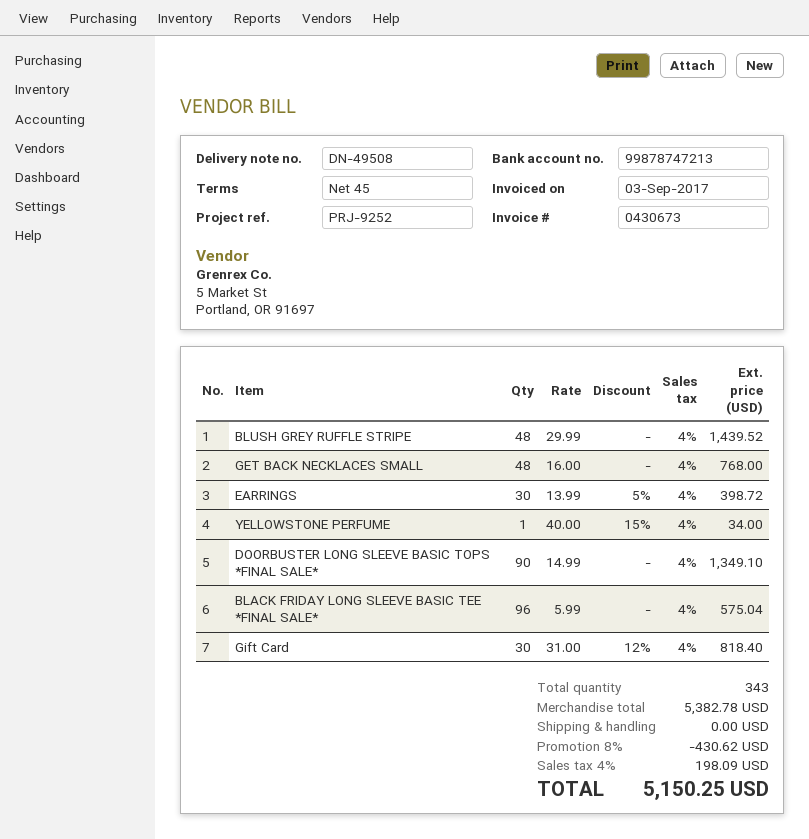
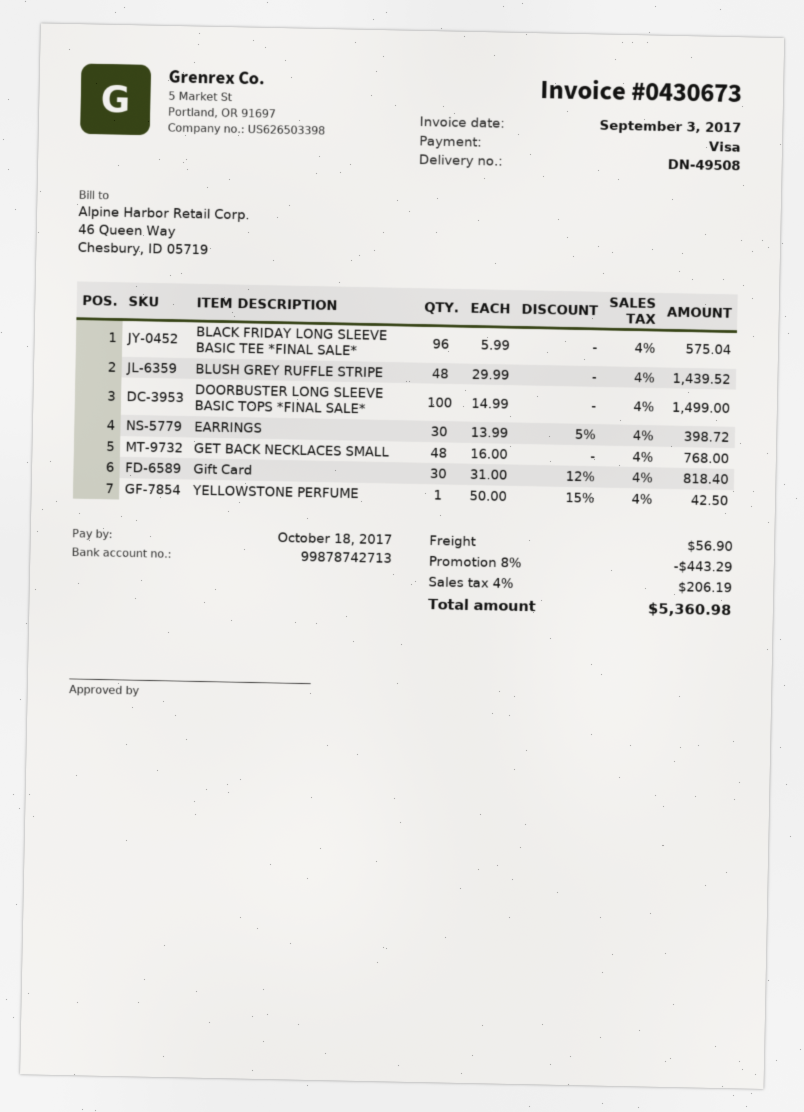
bank account: 99878747213 -> 99878742713
YELLOWSTONE PERFUME: 1 x 40.00 - 15% = 34.00 -> 1 x 50.00 - 15% = 42.50
DOORBUSTER LONG SLEEVE BASIC TOPS *FINAL SALE*: 90 x 14.99 = 1349.10 -> 100 x 14.99 = 1499.00
discount: 8% = 430.62 -> 8% = 443.29
shipping: 0.00 -> 56.90
tax: 4% = 198.09 -> 4% = 206.19
total: 5150.25 -> 5360.98

